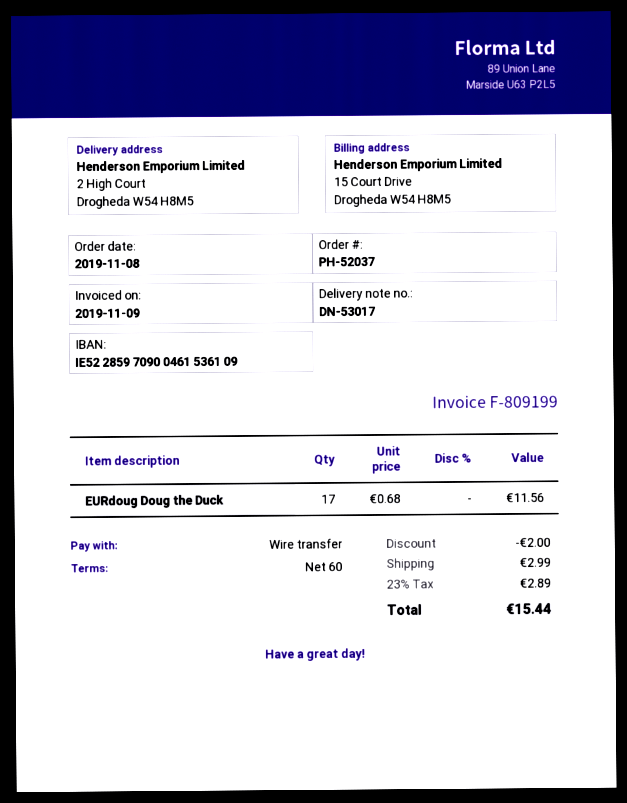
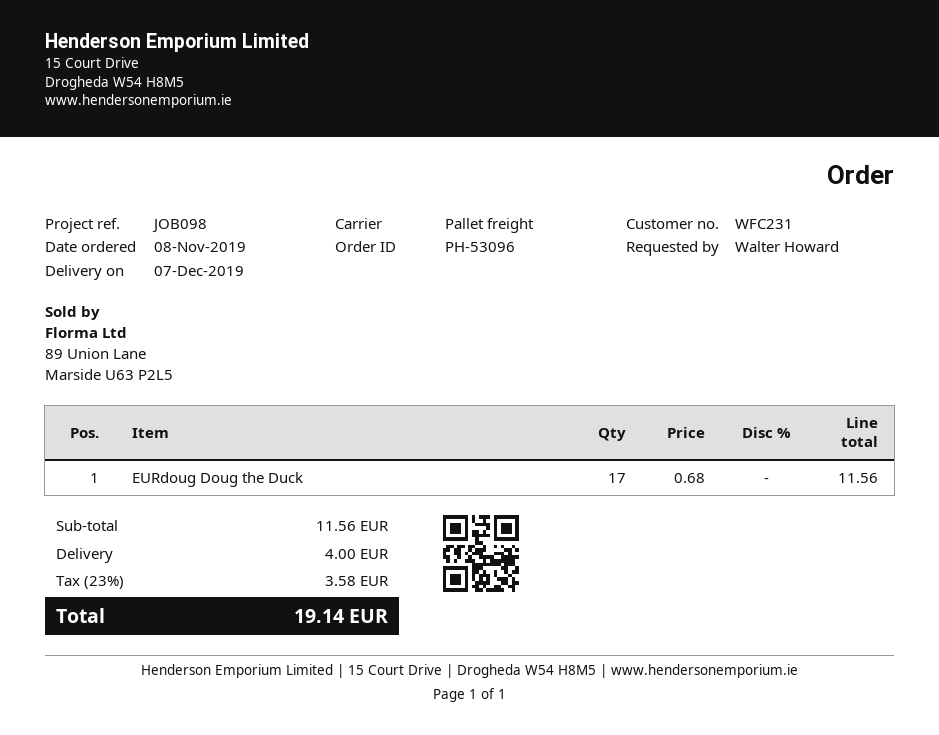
order number: PH-52037 -> PH-53096
discount: 2.00 -> none
shipping: 2.99 -> 4.00
tax: 23% = 2.89 -> 23% = 3.58
total: 15.44 -> 19.14

